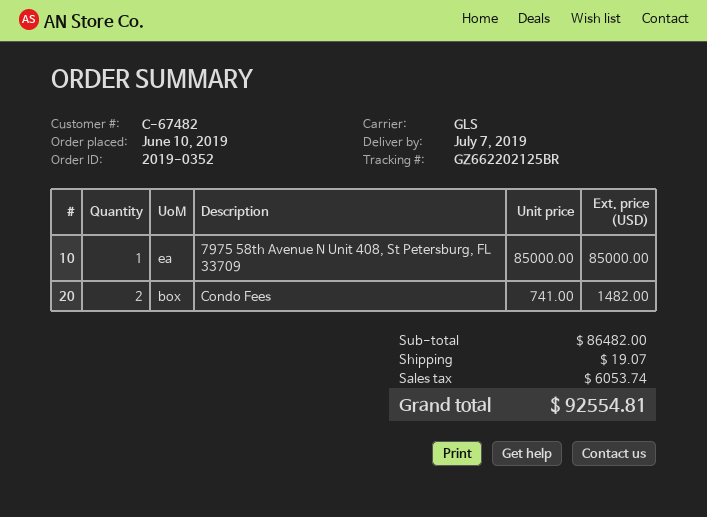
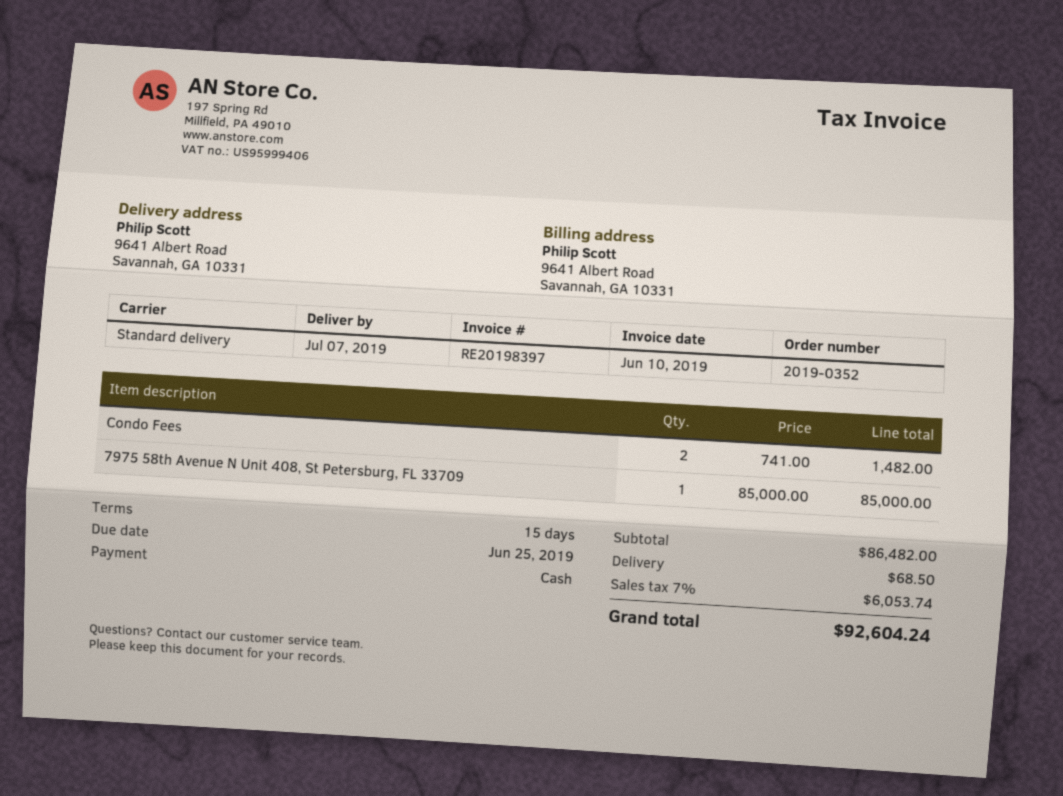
shipping method: GLS -> standard
shipping: 19.07 -> 68.50
total: 92554.81 -> 92604.24

